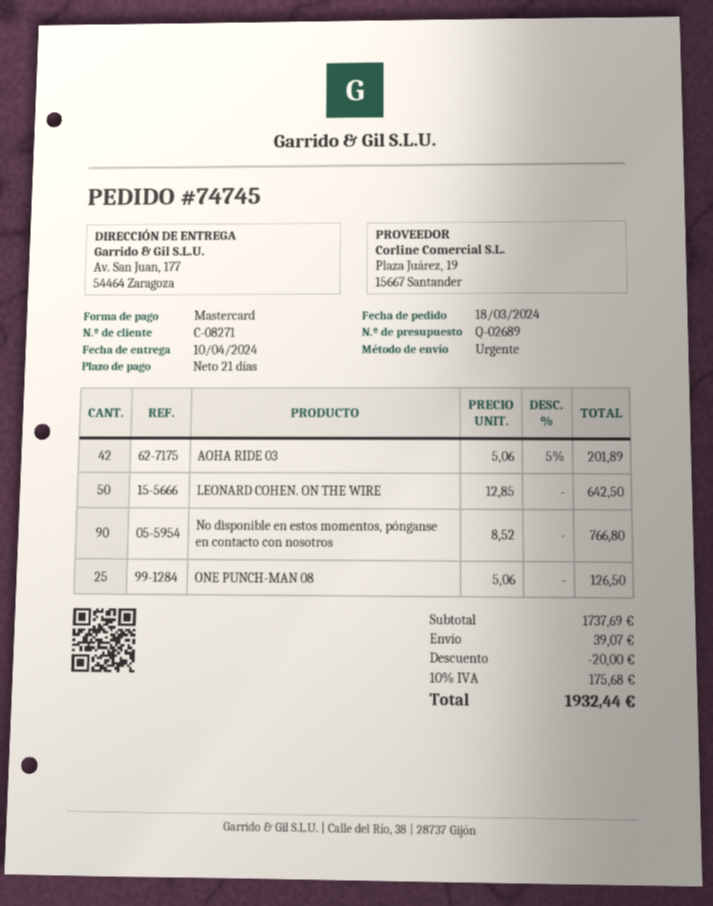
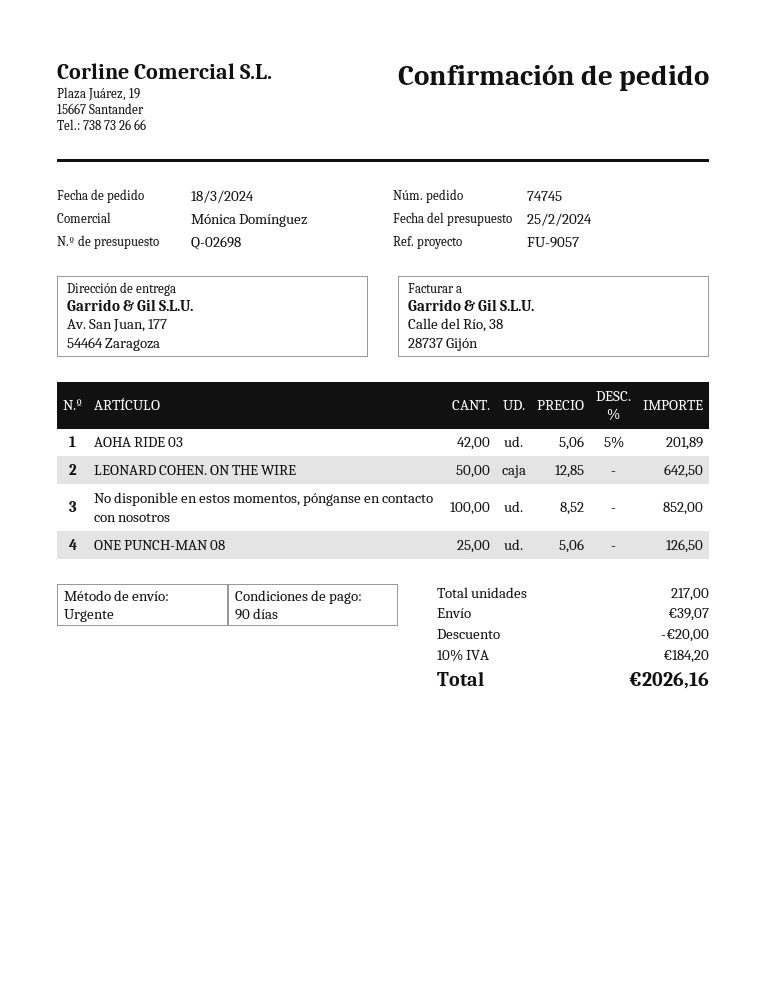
quote number: Q-02689 -> Q-02698
payment terms: 21 days -> 90 days
No disponible en estos momentos, pónganse en contacto con nosotros: 90 x 8.52 = 766.80 -> 100 x 8.52 = 852.00
tax: 10% = 175.68 -> 10% = 184.20
total: 1932.44 -> 2026.16

